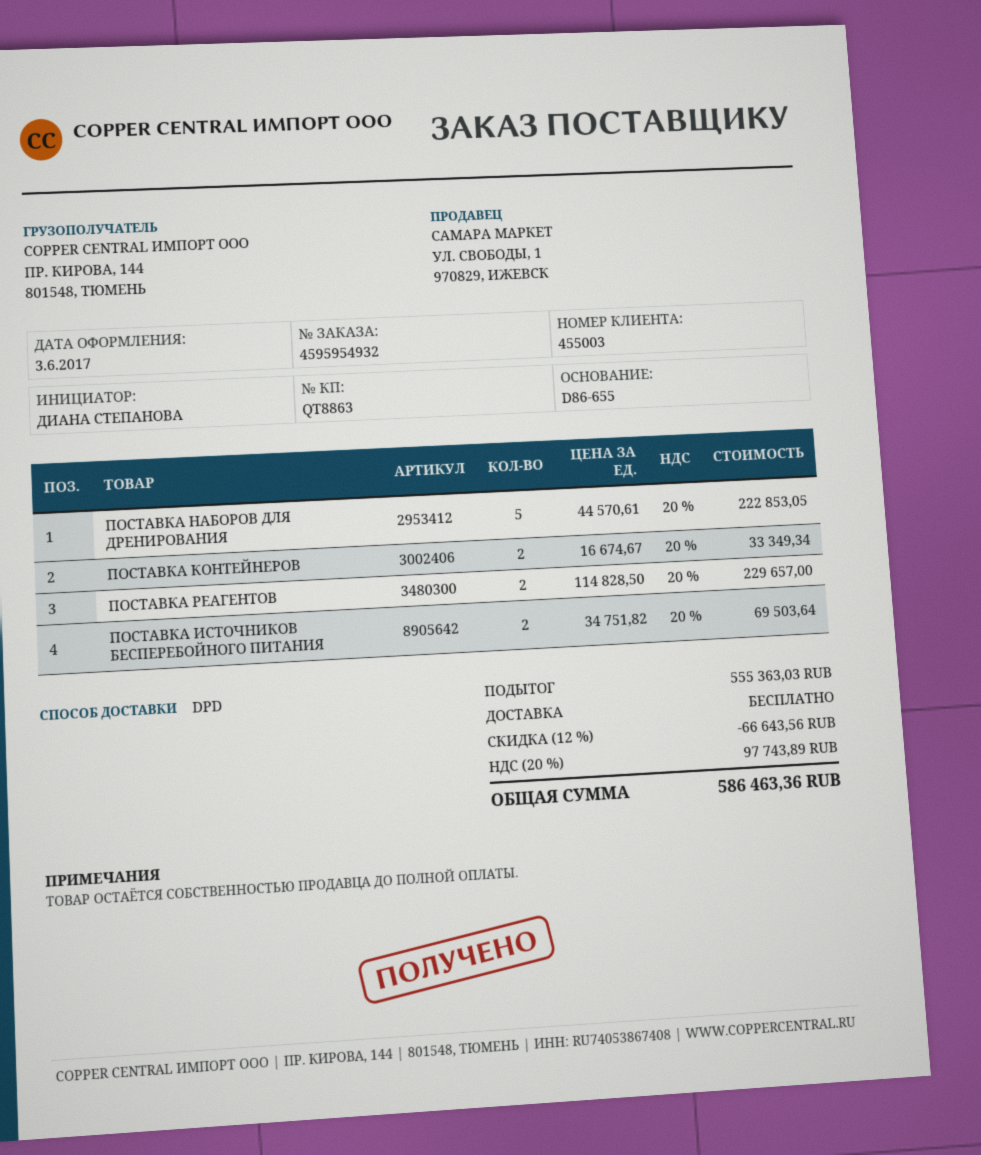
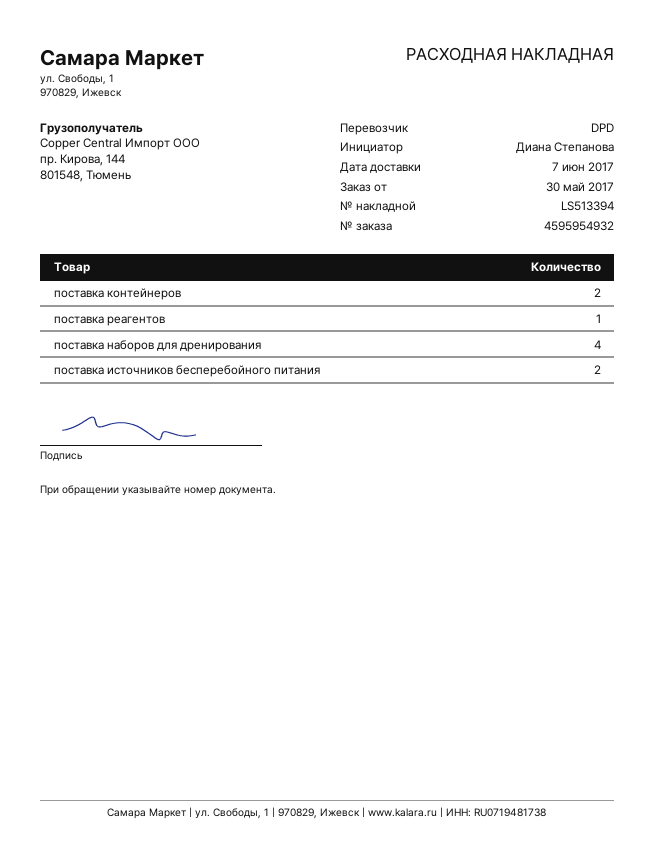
order date: 2017-06-03 -> 2017-05-30
ПОСТАВКА НАБОРОВ ДЛЯ ДРЕНИРОВАНИЯ: 5 -> 4
ПОСТАВКА РЕАГЕНТОВ: 2 -> 1

